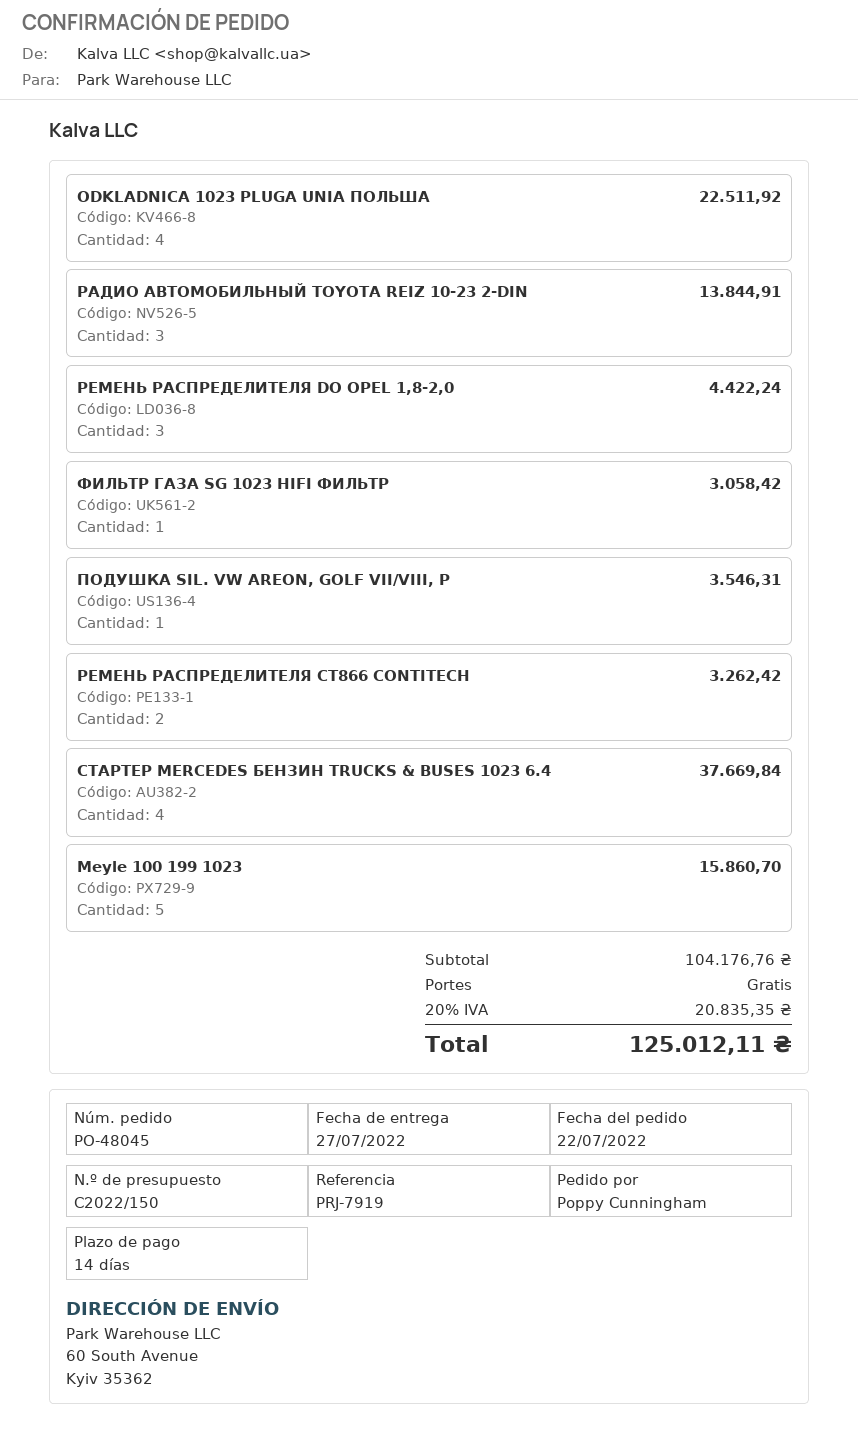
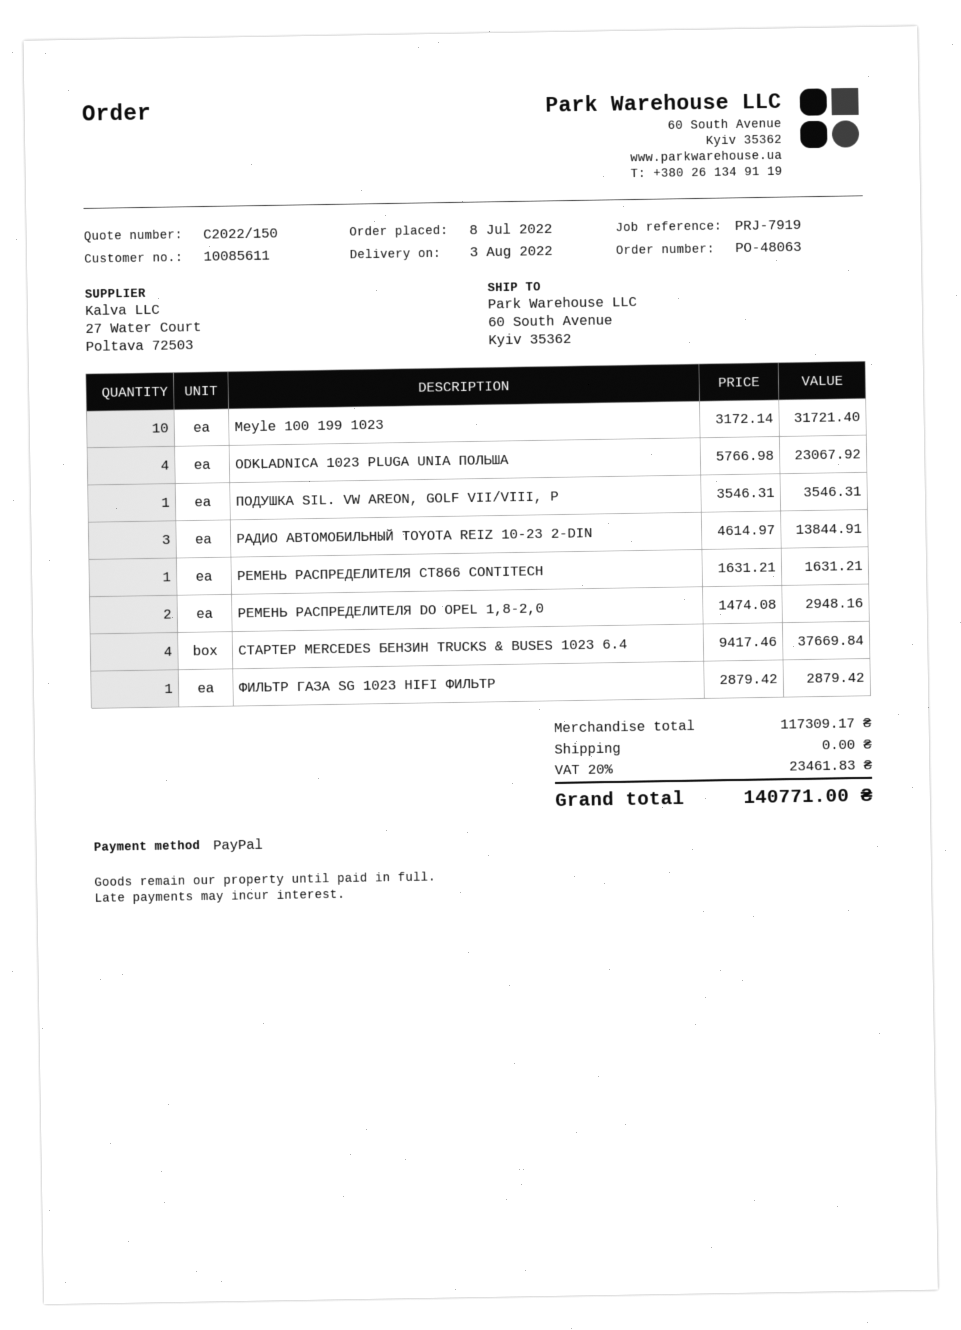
order number: PO-48045 -> PO-48063
order date: 2022-07-22 -> 2022-07-08
delivery date: 2022-07-27 -> 2022-08-03
ODKLADNICA 1023 PLUGA UNIA ПОЛЬША: 4 for 22511.92 -> 4 for 23067.92
РЕМЕНЬ РАСПРЕДЕЛИТЕЛЯ DO OPEL 1,8-2,0: 3 for 4422.24 -> 2 for 2948.16
ФИЛЬТР ГАЗА SG 1023 HIFI ФИЛЬТР: 1 for 3058.42 -> 1 for 2879.42
РЕМЕНЬ РАСПРЕДЕЛИТЕЛЯ CT866 CONTITECH: 2 for 3262.42 -> 1 for 1631.21
Meyle 100 199 1023: 5 for 15860.70 -> 10 for 31721.40
subtotal: 104176.76 -> 117309.17
tax: 20% = 20835.35 -> 20% = 23461.83
total: 125012.11 -> 140771.00

